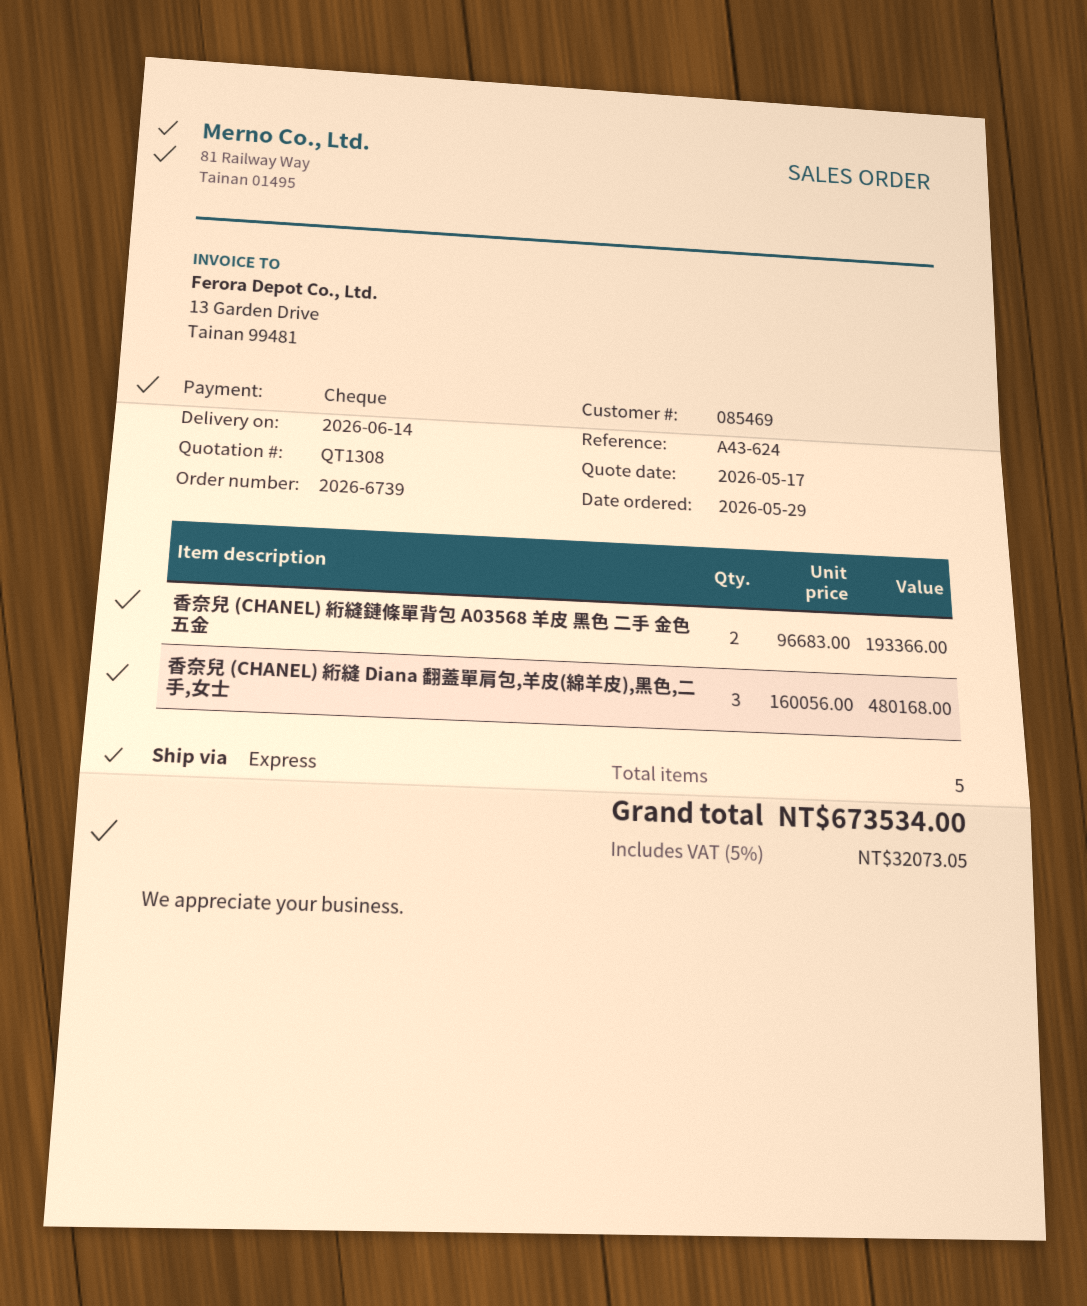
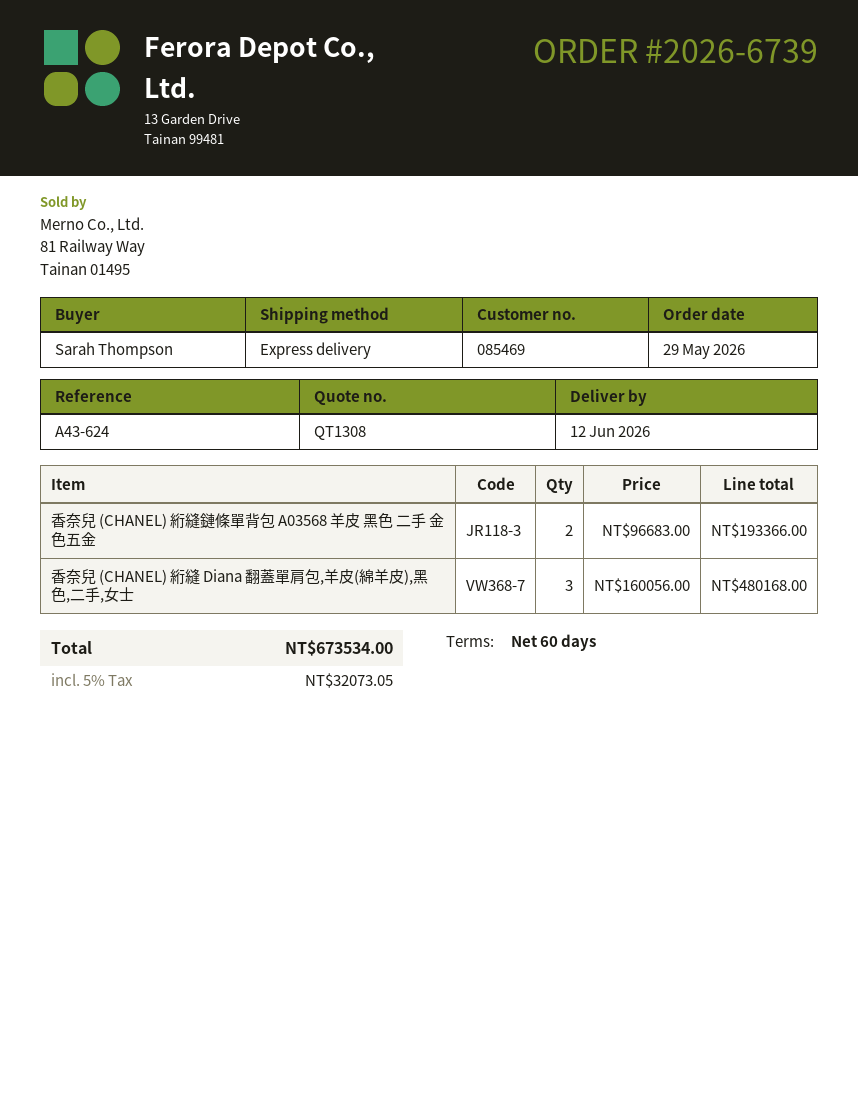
delivery date: 2026-06-14 -> 2026-06-12

